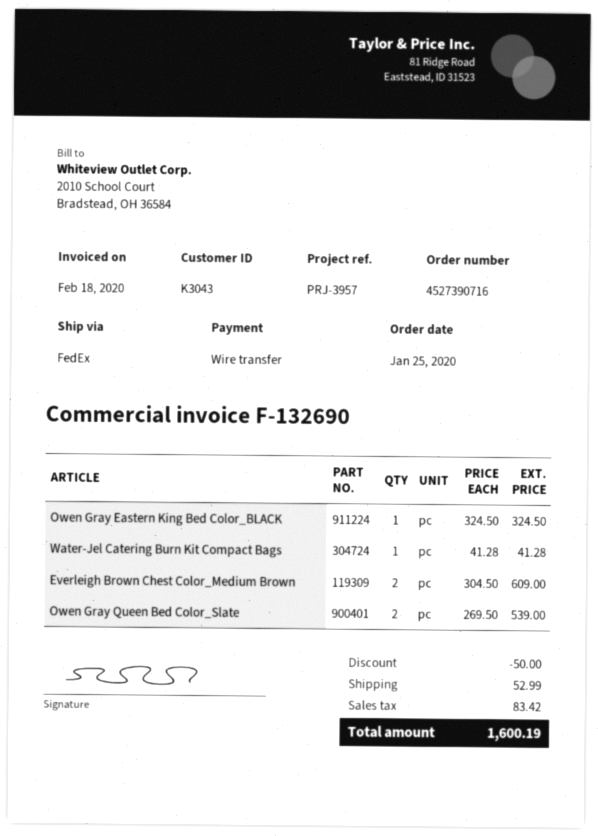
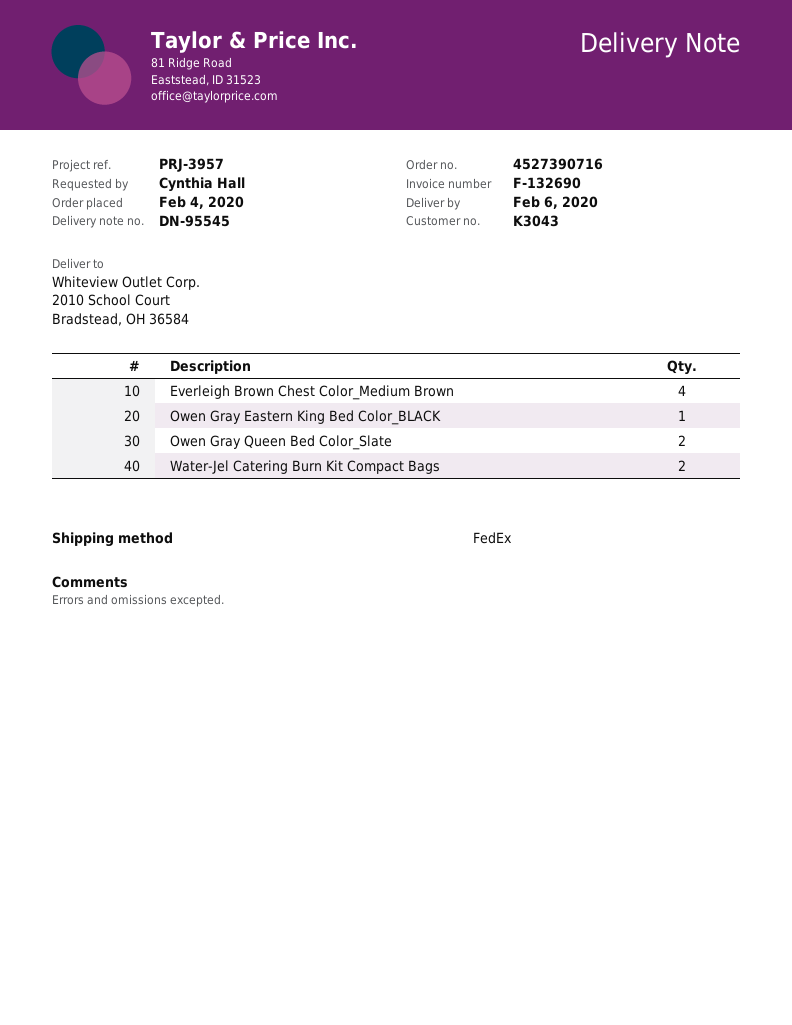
order date: 2020-01-25 -> 2020-02-04
Water-Jel Catering Burn Kit Compact Bags: 1 -> 2
Everleigh Brown Chest Color_Medium Brown: 2 -> 4

